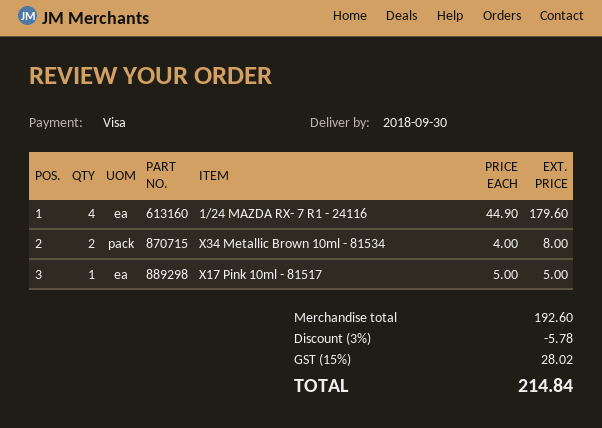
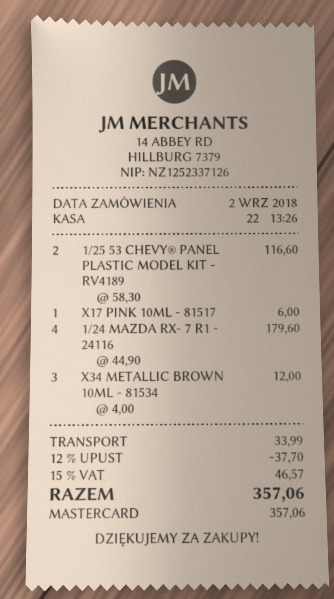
payment method: Visa -> Mastercard
X34 Metallic Brown 10ml - 81534: 2 x 4.00 = 8.00 -> 3 x 4.00 = 12.00
X17 Pink 10ml - 81517: 1 x 5.00 = 5.00 -> 1 x 6.00 = 6.00
1/25 53 CHEVY® PANEL PLASTIC MODEL KIT - RV4189: none -> 2 x 58.30 = 116.60
discount: 3% = 5.78 -> 12% = 37.70
shipping: none -> 33.99
tax: 15% = 28.02 -> 15% = 46.57
total: 214.84 -> 357.06

